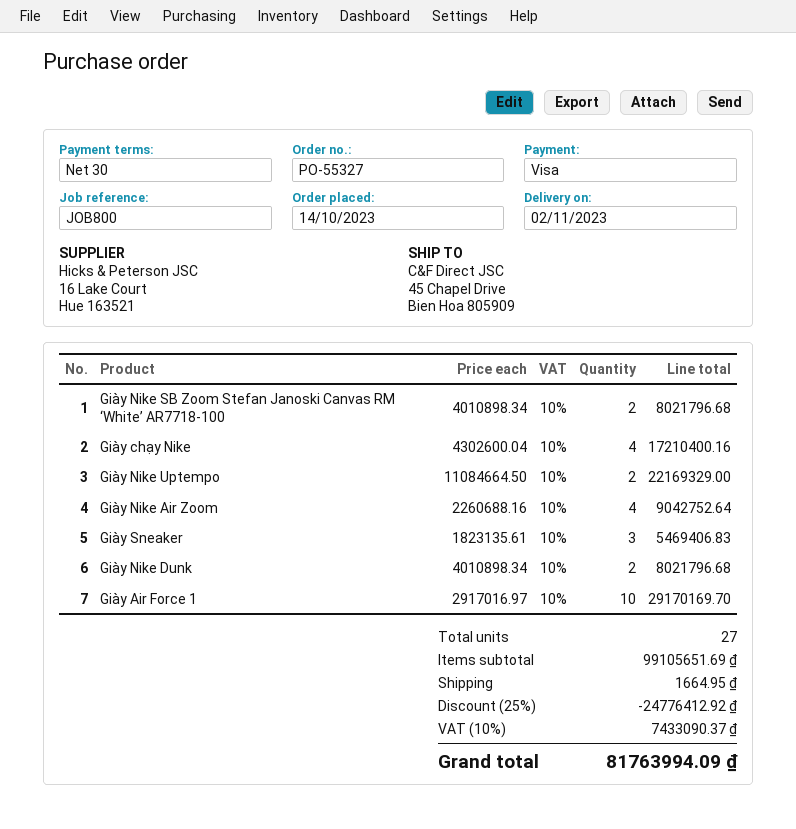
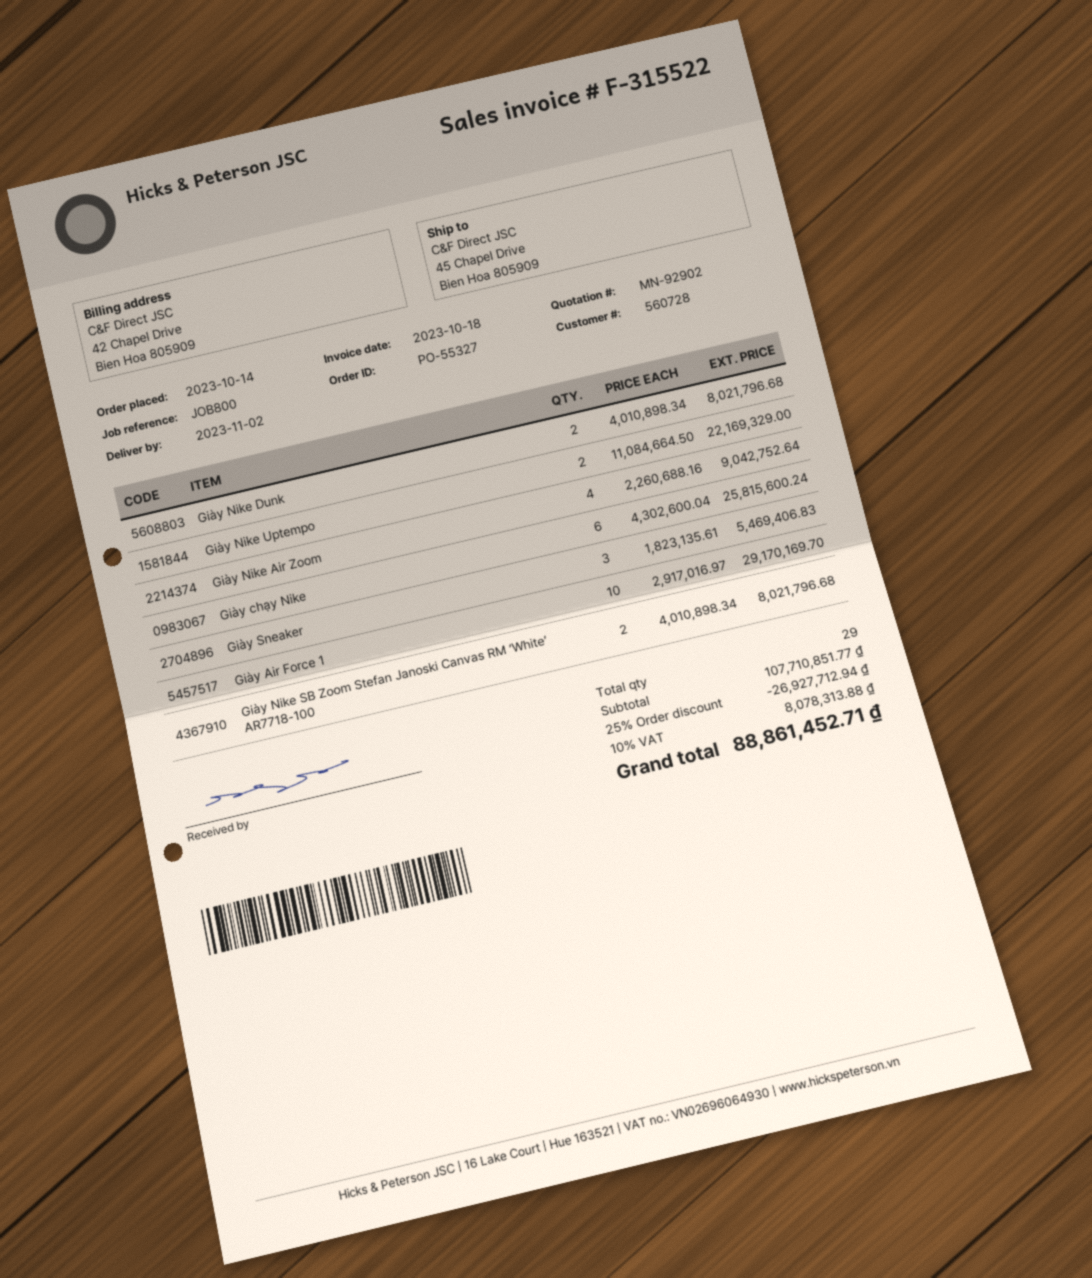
Giày chạy Nike: 4 x 4302600.04 = 17210400.16 -> 6 x 4302600.04 = 25815600.24
total quantity: 27 -> 29
subtotal: 99105651.69 -> 107710851.77
discount: 25% = 24776412.92 -> 25% = 26927712.94
shipping: 1664.95 -> none
tax: 10% = 7433090.37 -> 10% = 8078313.88
total: 81763994.09 -> 88861452.71

